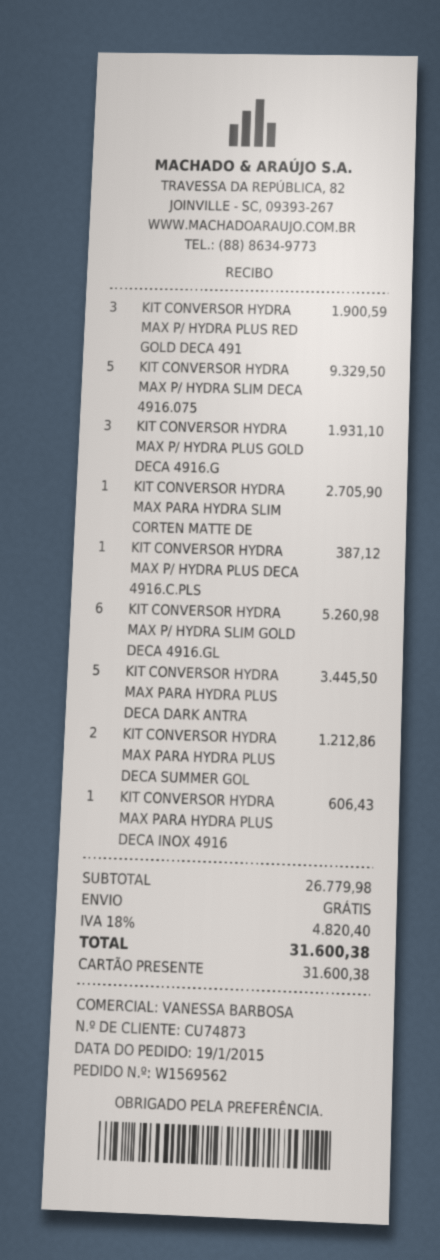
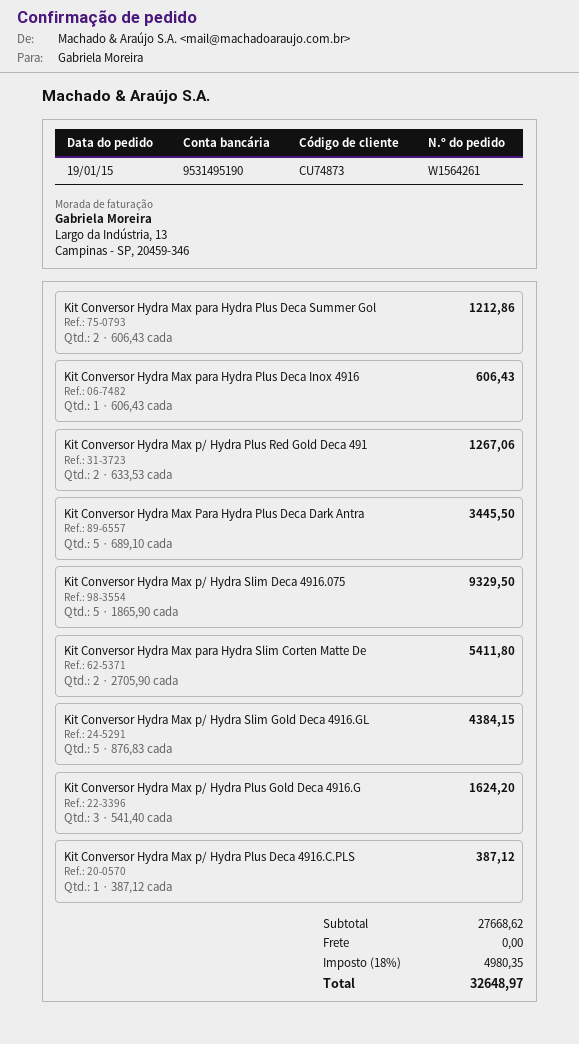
order number: W1569562 -> W1564261
KIT CONVERSOR HYDRA MAX P/ HYDRA PLUS RED GOLD DECA 491: 3 for 1900.59 -> 2 for 1267.06
KIT CONVERSOR HYDRA MAX P/ HYDRA PLUS GOLD DECA 4916.G: 3 for 1931.10 -> 3 for 1624.20
KIT CONVERSOR HYDRA MAX PARA HYDRA SLIM CORTEN MATTE DE: 1 for 2705.90 -> 2 for 5411.80
KIT CONVERSOR HYDRA MAX P/ HYDRA SLIM GOLD DECA 4916.GL: 6 for 5260.98 -> 5 for 4384.15
subtotal: 26779.98 -> 27668.62
tax: 18% = 4820.40 -> 18% = 4980.35
total: 31600.38 -> 32648.97

